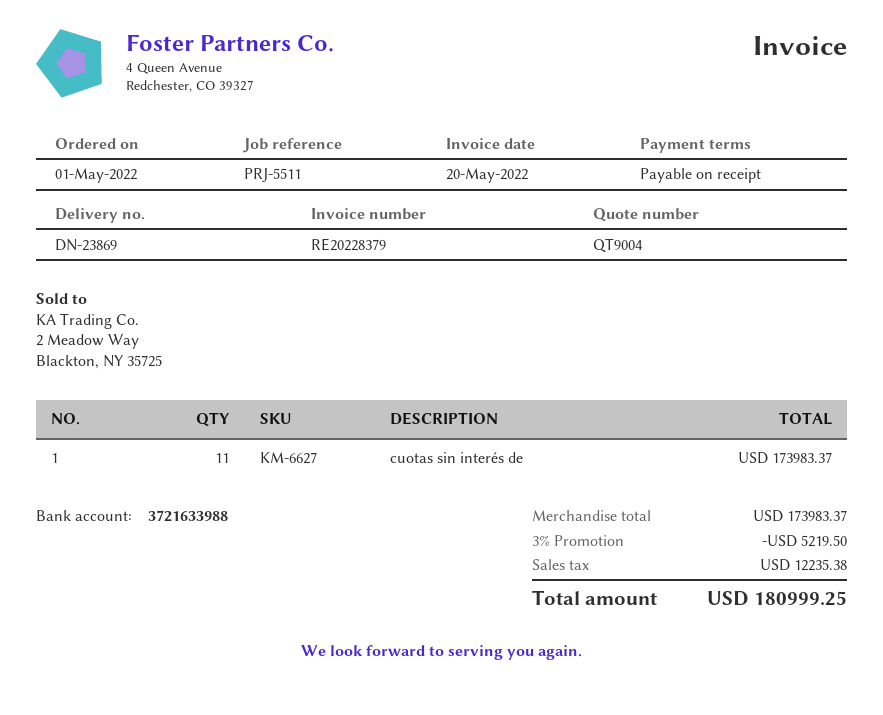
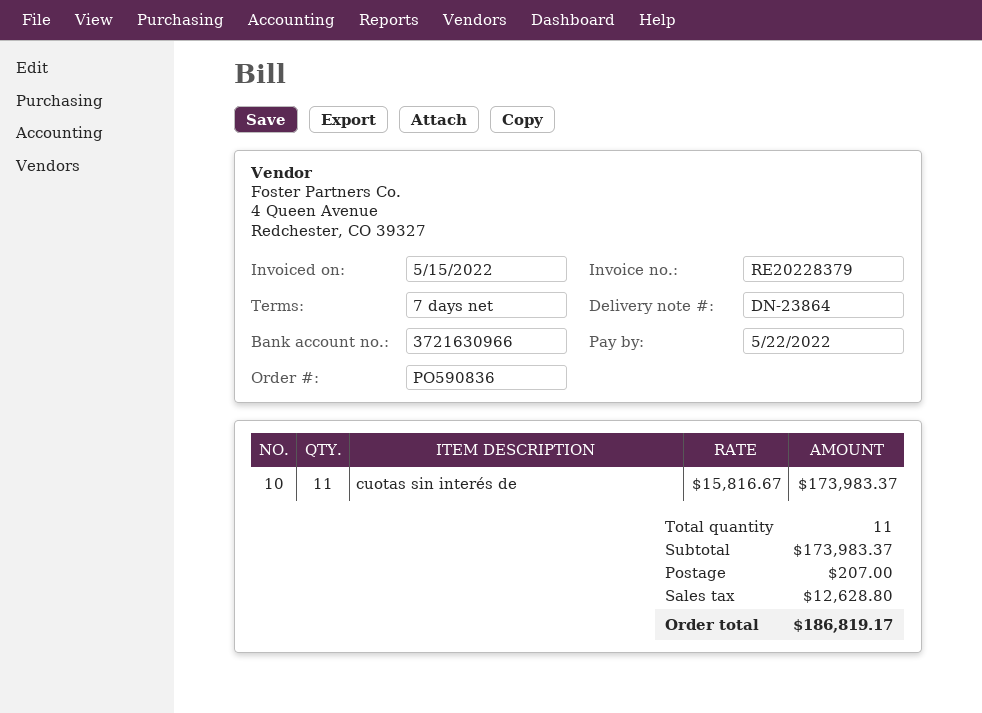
delivery note number: DN-23869 -> DN-23864
invoice date: 2022-05-20 -> 2022-05-15
payment terms: on receipt -> 7 days
bank account: 3721633988 -> 3721630966
discount: 3% = 5219.50 -> none
shipping: none -> 207.00
tax: 12235.38 -> 12628.80
total: 180999.25 -> 186819.17

